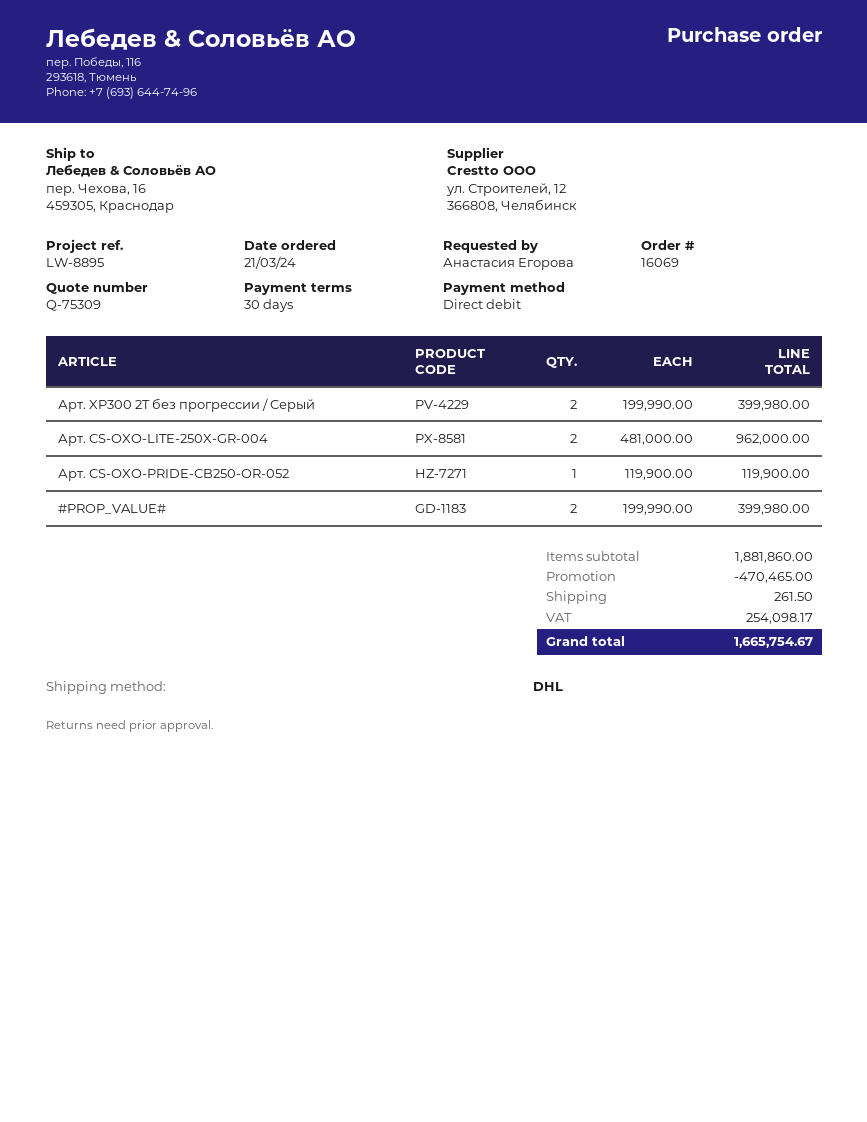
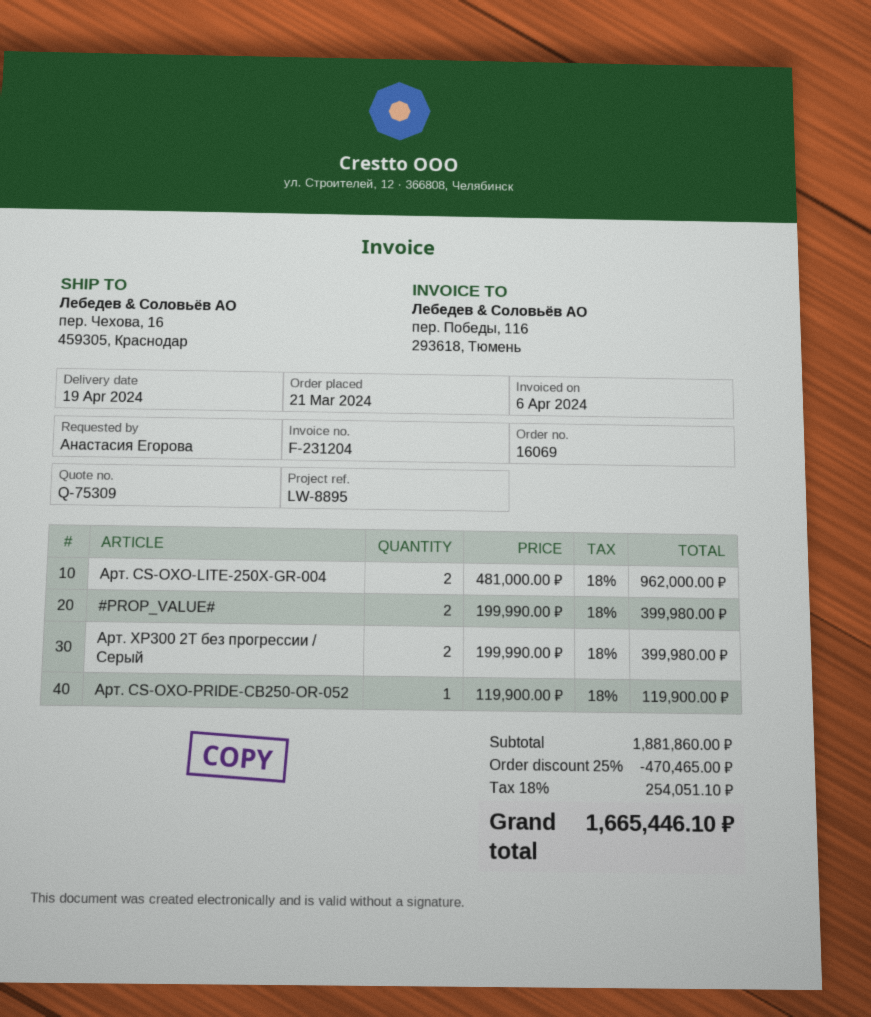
shipping: 261.50 -> none
tax: 254098.17 -> 254051.10
total: 1665754.67 -> 1665446.10

